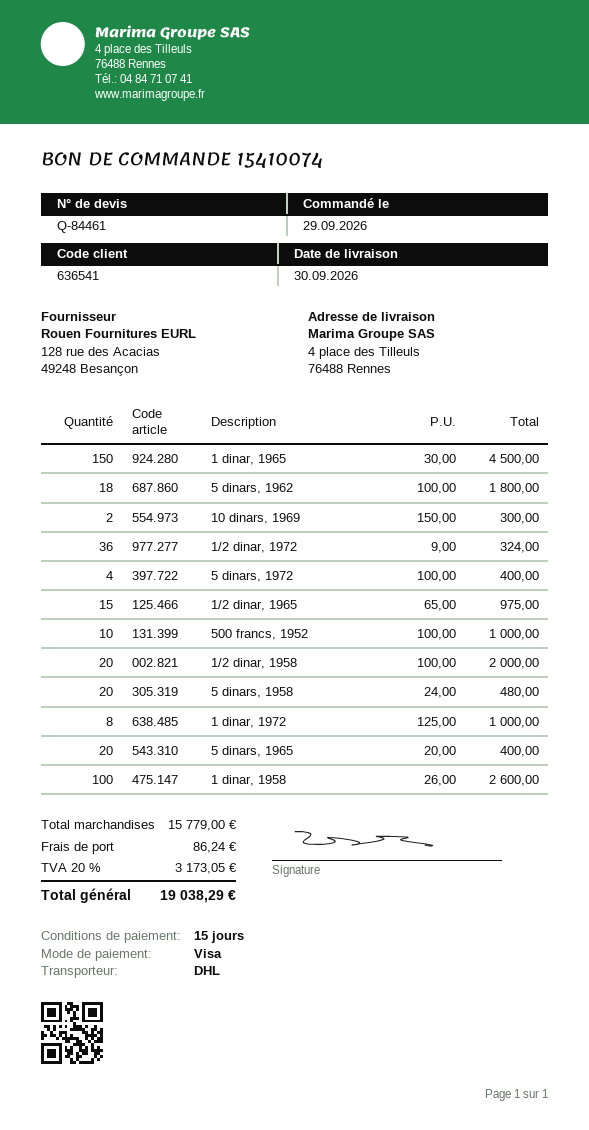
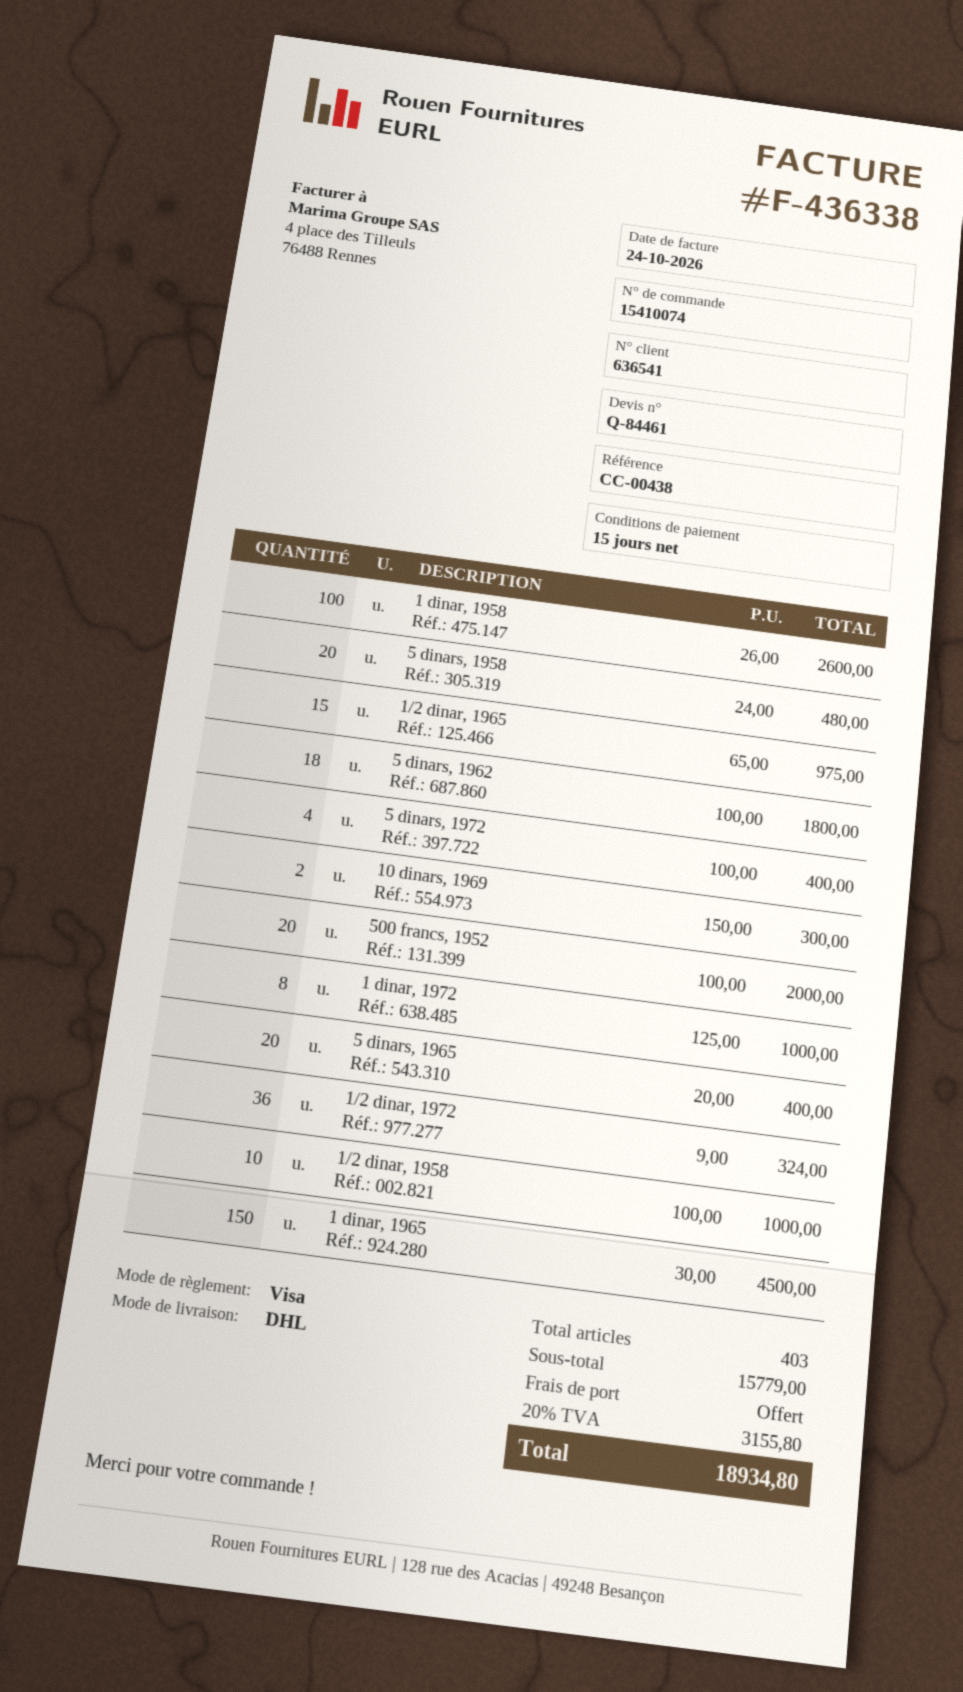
500 francs, 1952: 10 x 100.00 = 1000.00 -> 20 x 100.00 = 2000.00
1/2 dinar, 1958: 20 x 100.00 = 2000.00 -> 10 x 100.00 = 1000.00
shipping: 86.24 -> 0.00
tax: 20% = 3173.05 -> 20% = 3155.80
total: 19038.29 -> 18934.80

